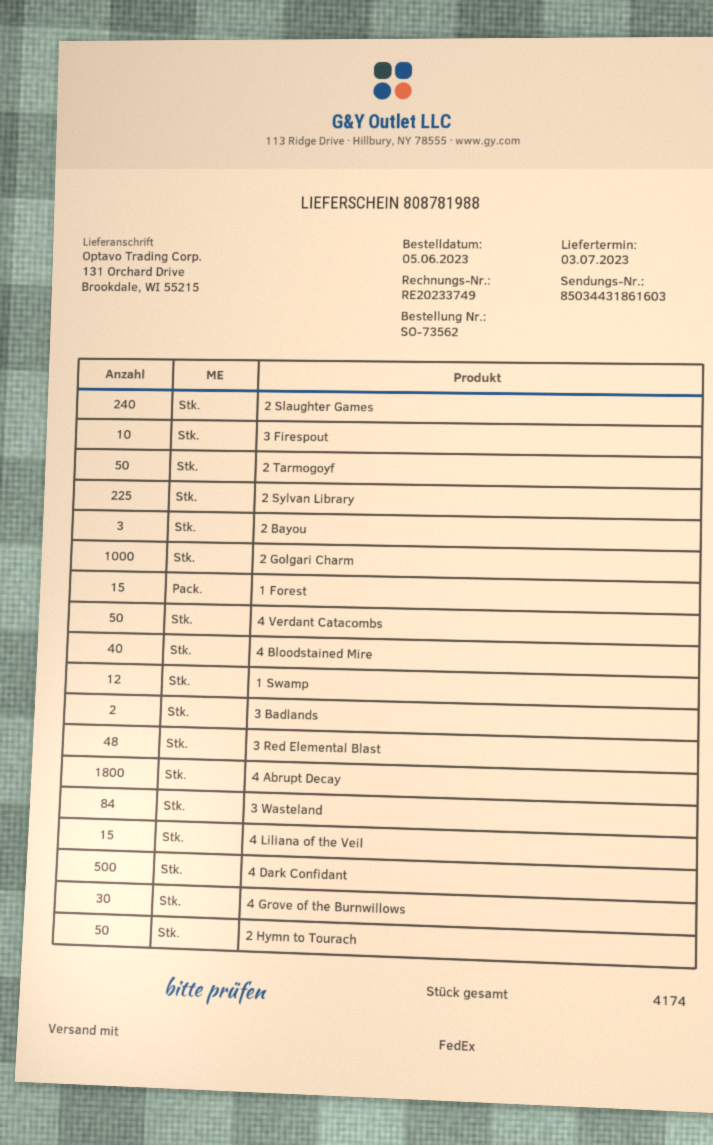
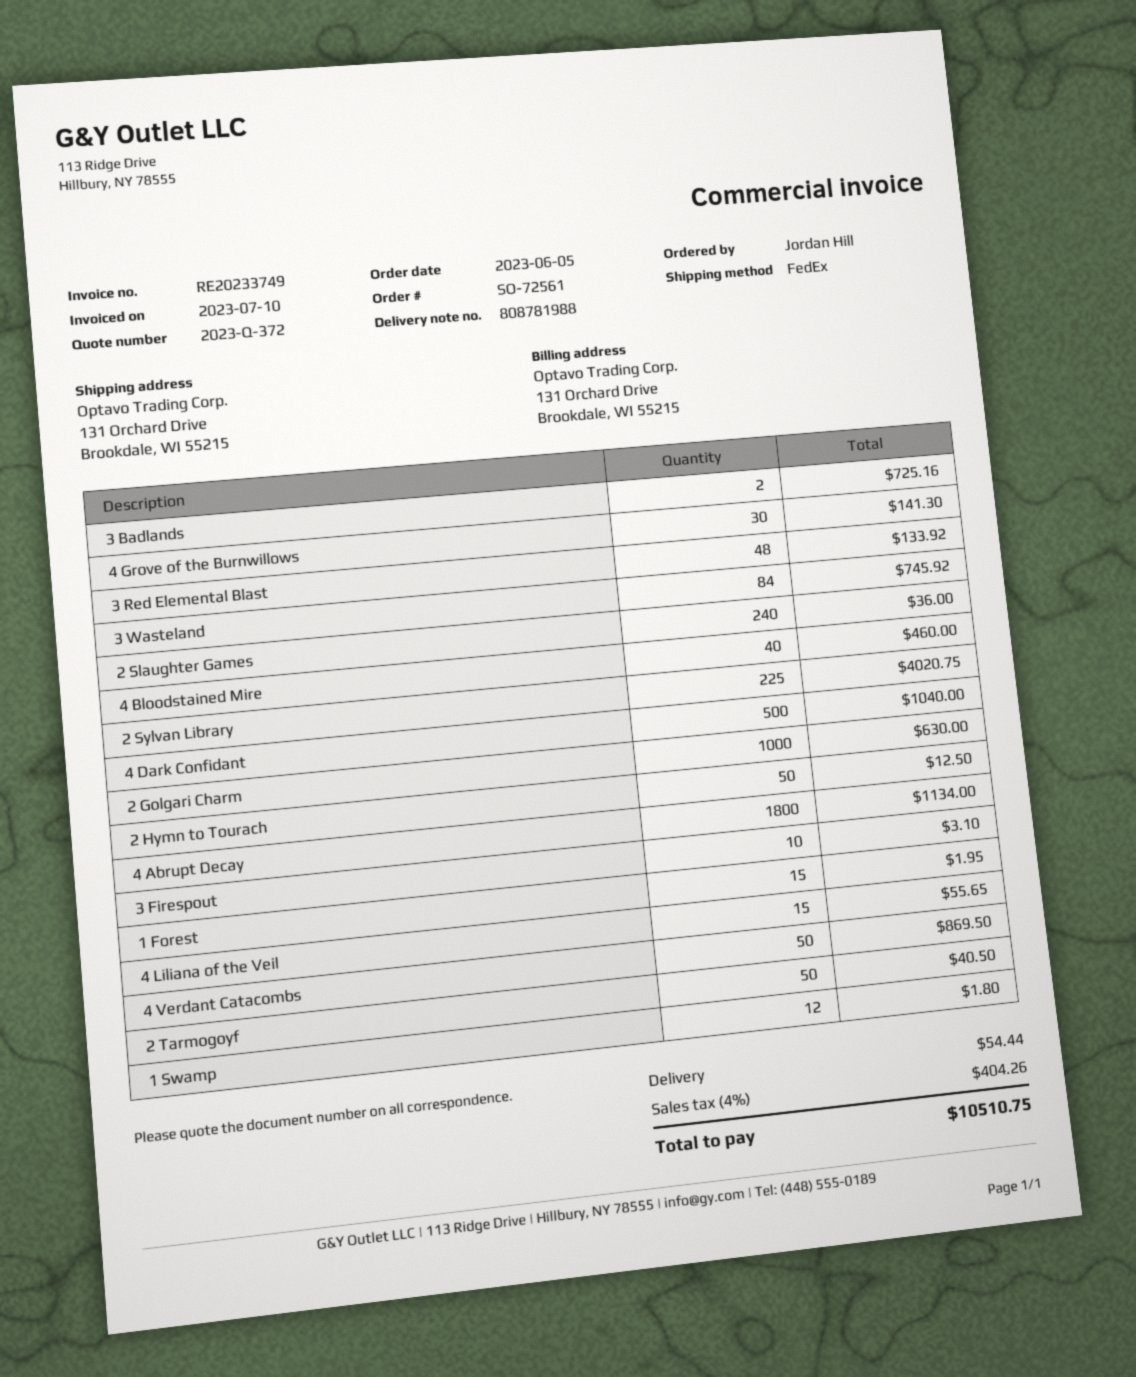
order number: SO-73562 -> SO-72561
2 Bayou: 3 -> none

